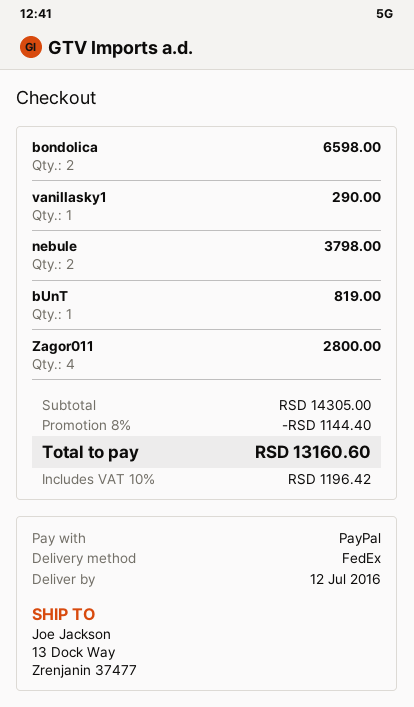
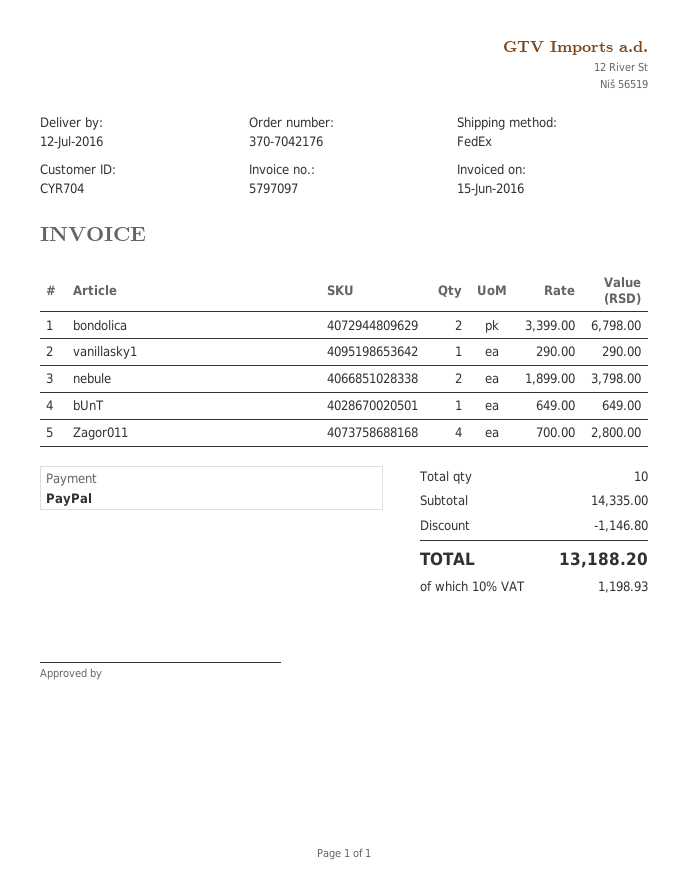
bondolica: 2 for 6598.00 -> 2 for 6798.00
bUnT: 1 for 819.00 -> 1 for 649.00
subtotal: 14305.00 -> 14335.00
discount: 1144.40 -> 1146.80
tax: 10% = 1196.42 -> 10% = 1198.93
total: 13160.60 -> 13188.20

